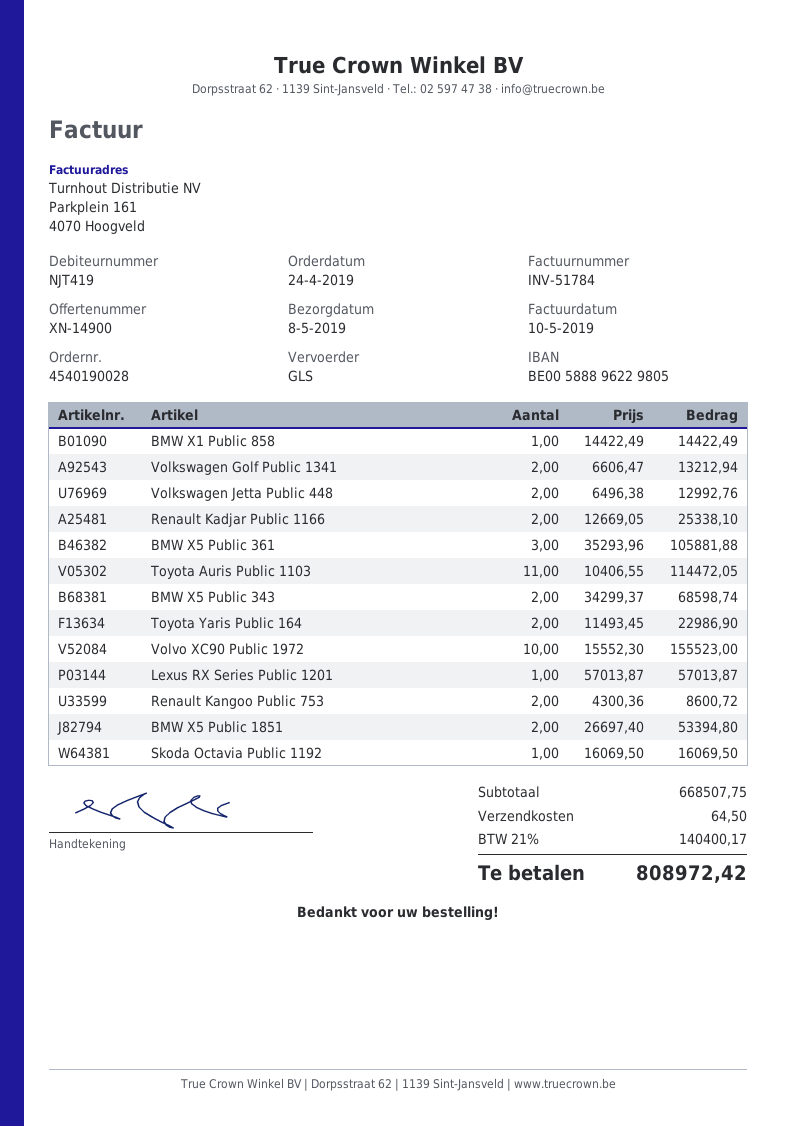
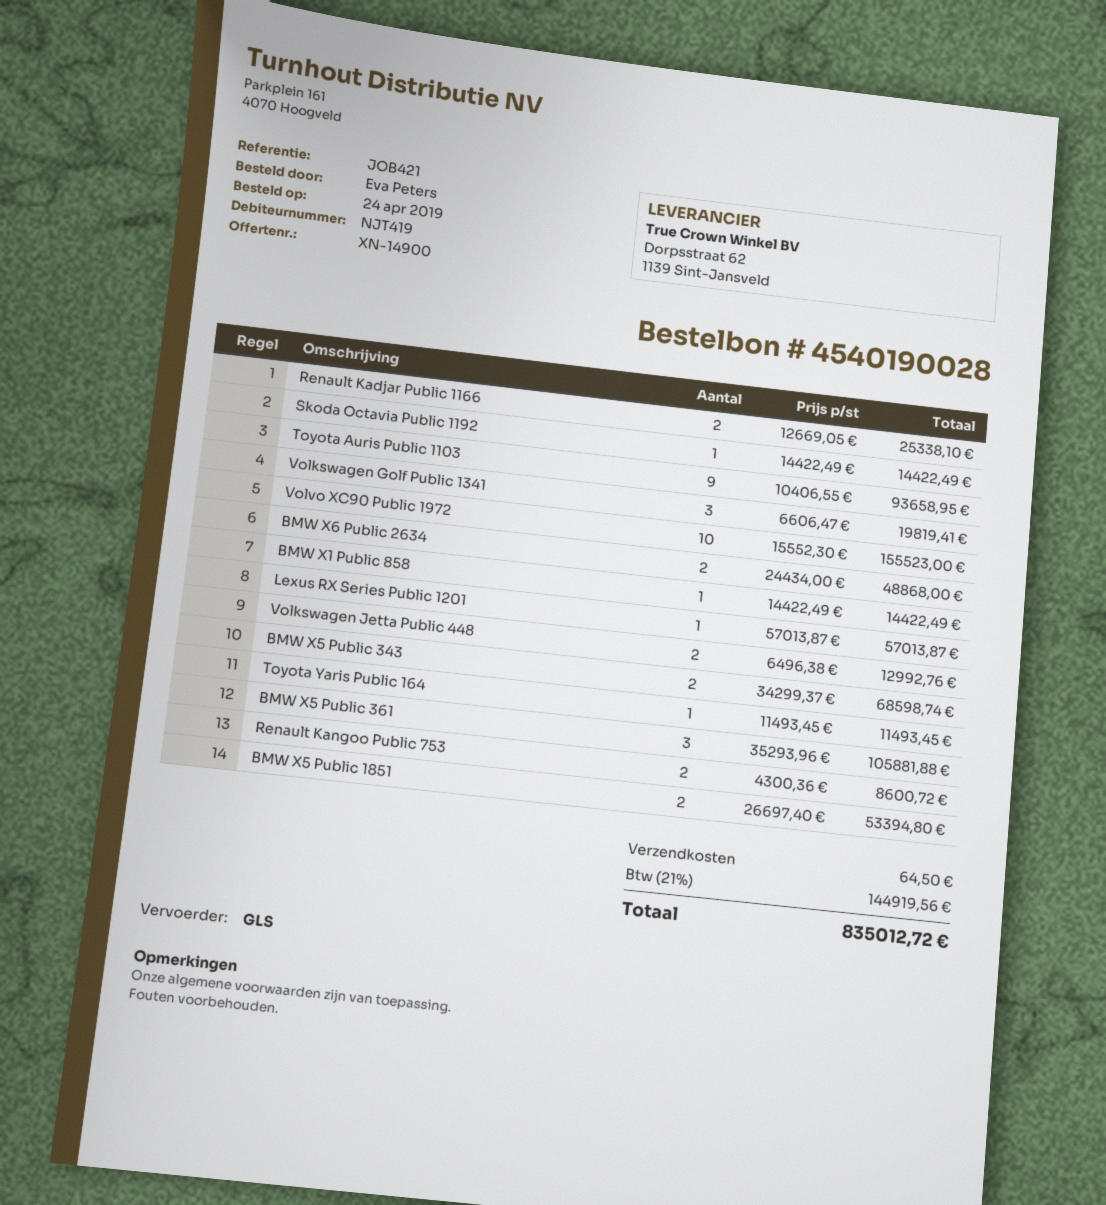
Volkswagen Golf Public 1341: 2 x 6606.47 = 13212.94 -> 3 x 6606.47 = 19819.41
Toyota Auris Public 1103: 11 x 10406.55 = 114472.05 -> 9 x 10406.55 = 93658.95
Toyota Yaris Public 164: 2 x 11493.45 = 22986.90 -> 1 x 11493.45 = 11493.45
Skoda Octavia Public 1192: 1 x 16069.50 = 16069.50 -> 1 x 14422.49 = 14422.49
BMW X6 Public 2634: none -> 2 x 24434.00 = 48868.00
tax: 21% = 140400.17 -> 21% = 144919.56
total: 808972.42 -> 835012.72

